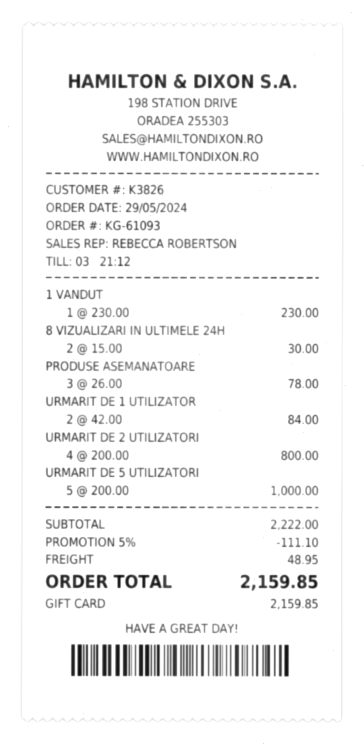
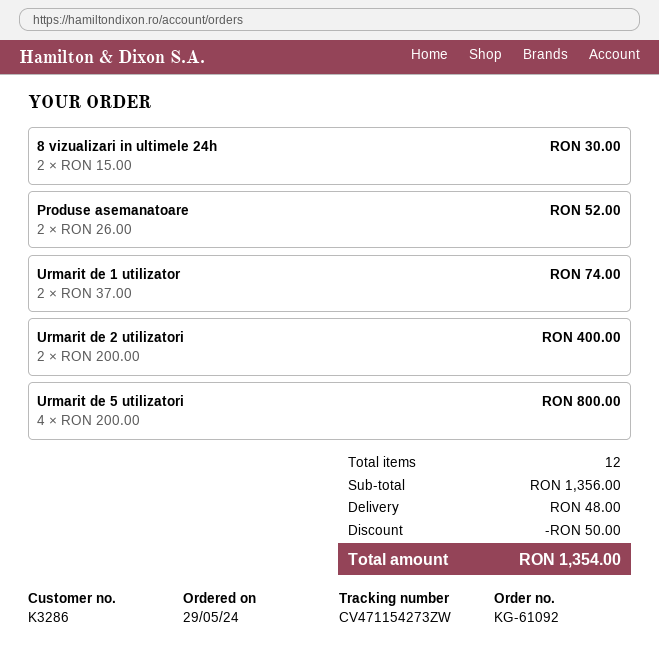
order number: KG-61093 -> KG-61092
customer number: K3826 -> K3286
1 VANDUT: 1 x 230.00 = 230.00 -> none
PRODUSE ASEMANATOARE: 3 x 26.00 = 78.00 -> 2 x 26.00 = 52.00
URMARIT DE 1 UTILIZATOR: 2 x 42.00 = 84.00 -> 2 x 37.00 = 74.00
URMARIT DE 2 UTILIZATORI: 4 x 200.00 = 800.00 -> 2 x 200.00 = 400.00
URMARIT DE 5 UTILIZATORI: 5 x 200.00 = 1000.00 -> 4 x 200.00 = 800.00
subtotal: 2222.00 -> 1356.00
discount: 111.10 -> 50.00
shipping: 48.95 -> 48.00
total: 2159.85 -> 1354.00

